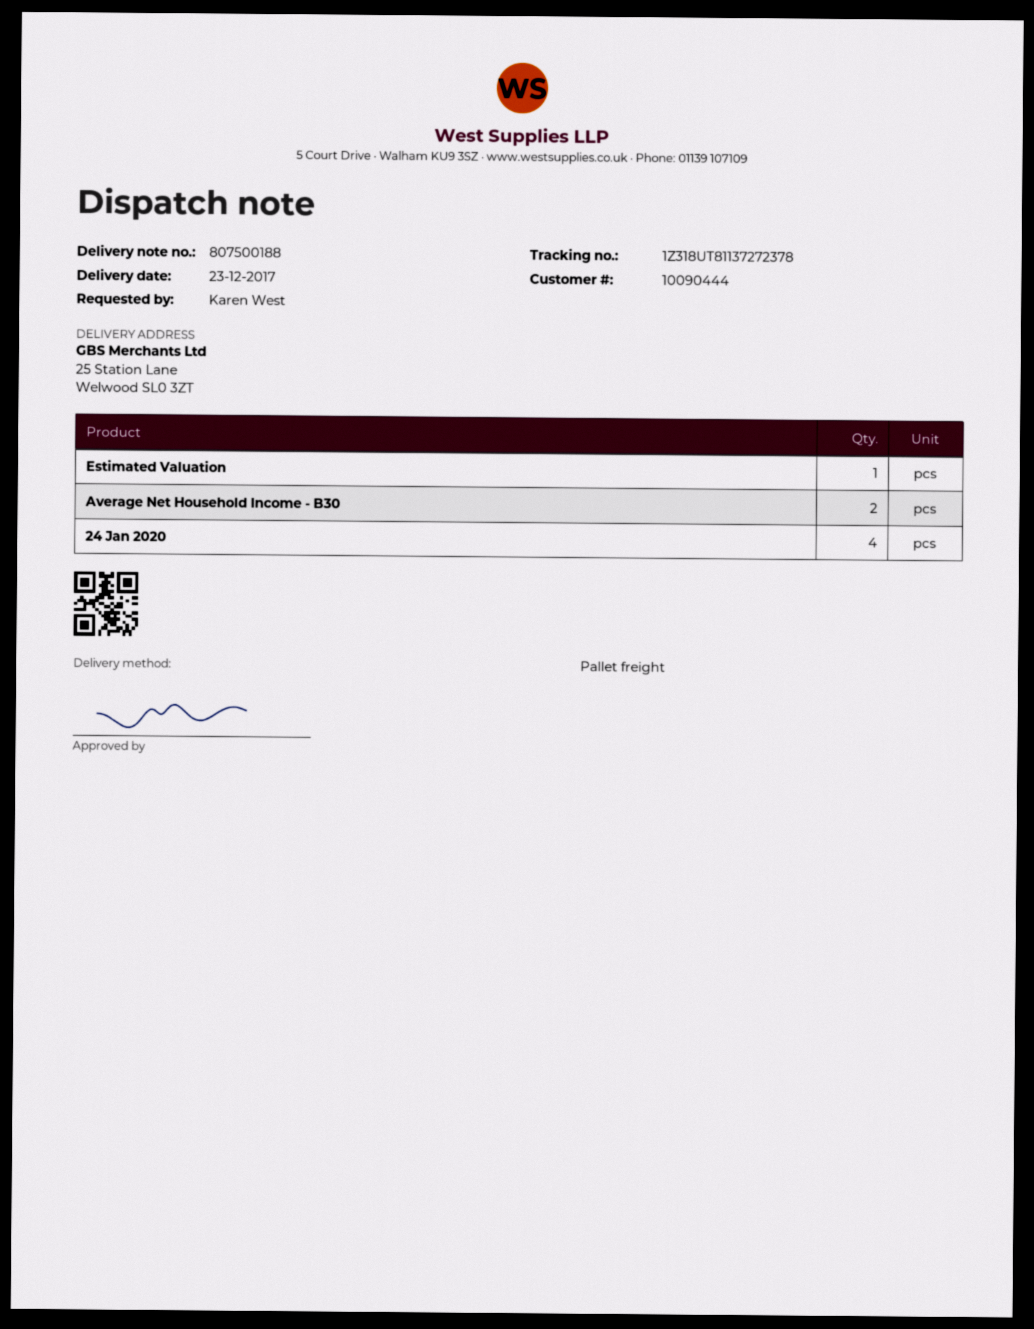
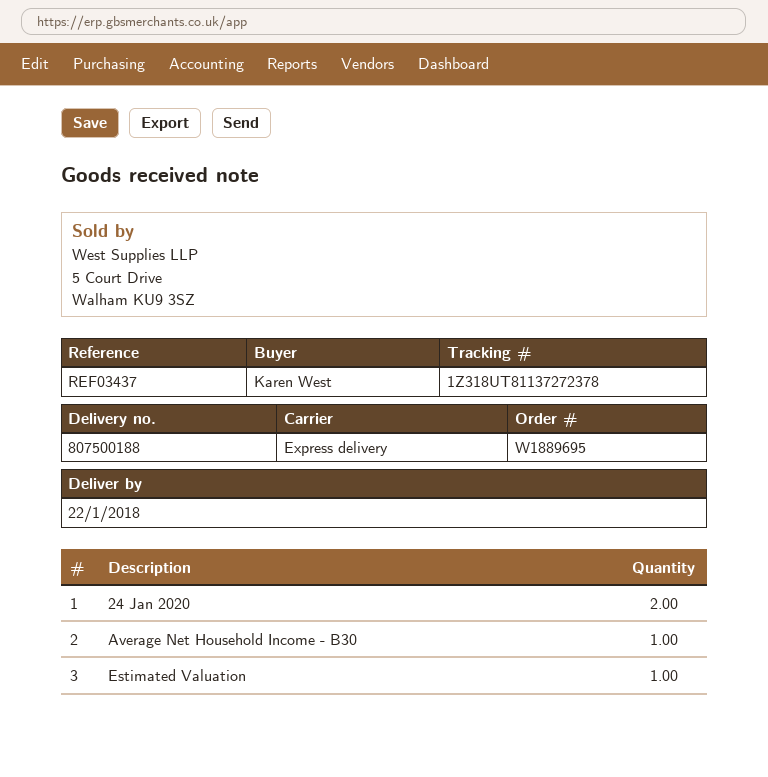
delivery date: 2017-12-23 -> 2018-01-22
shipping method: pallet freight -> express
Average Net Household Income - B30: 2 -> 1
24 Jan 2020: 4 -> 2

